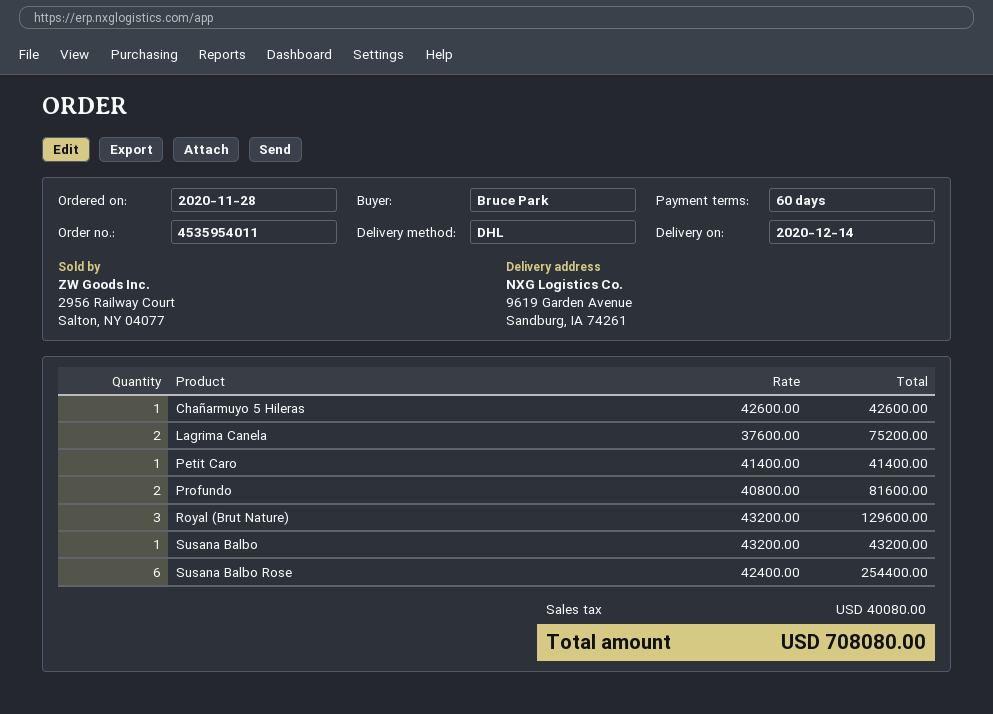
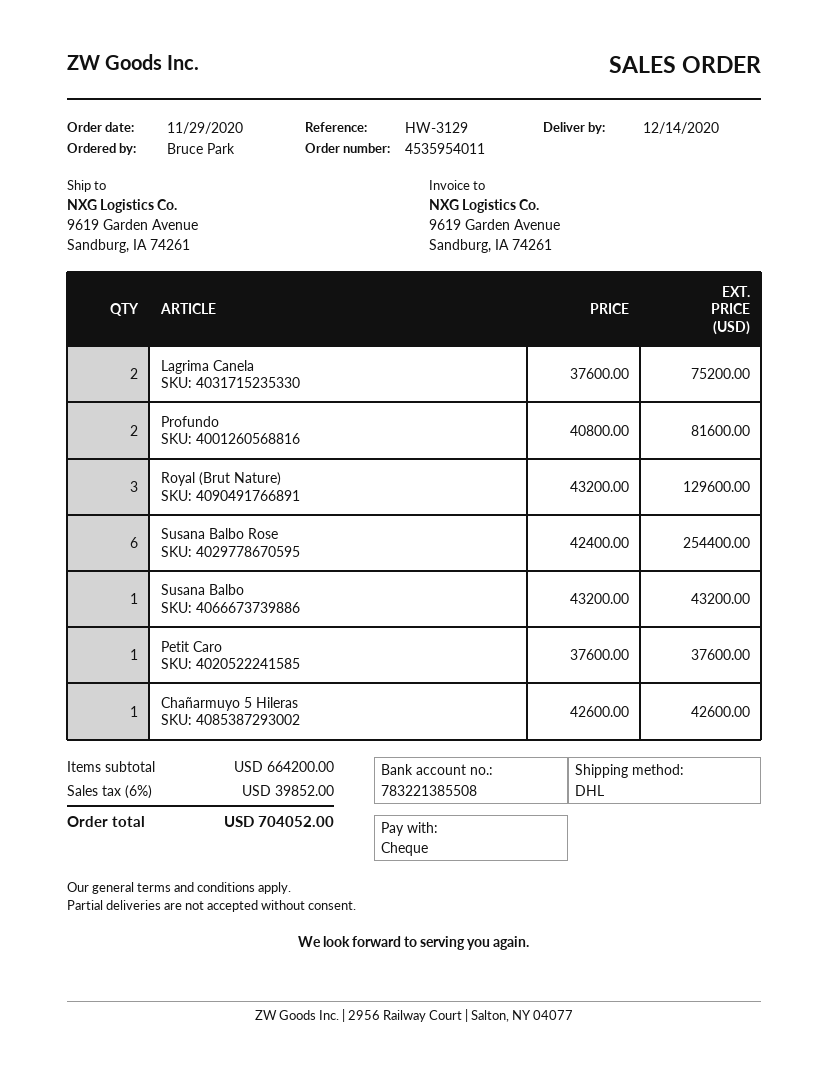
order date: 2020-11-28 -> 2020-11-29
Petit Caro: 1 x 41400.00 = 41400.00 -> 1 x 37600.00 = 37600.00
tax: 40080.00 -> 39852.00
total: 708080.00 -> 704052.00

